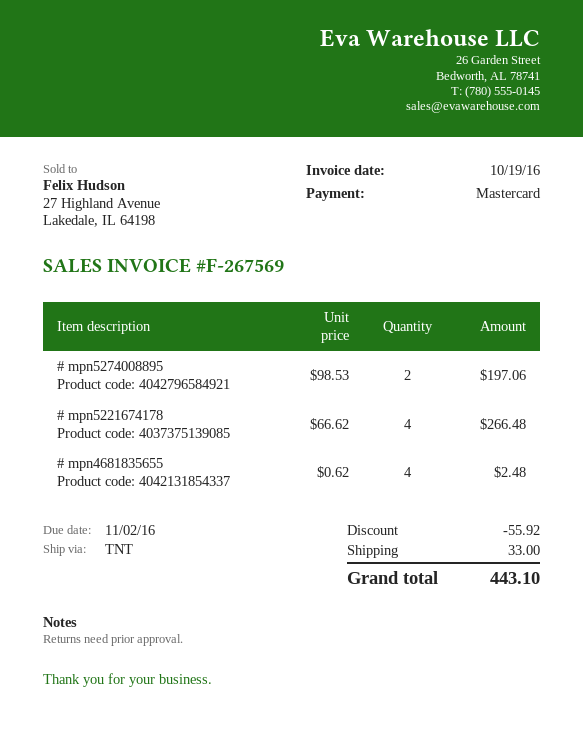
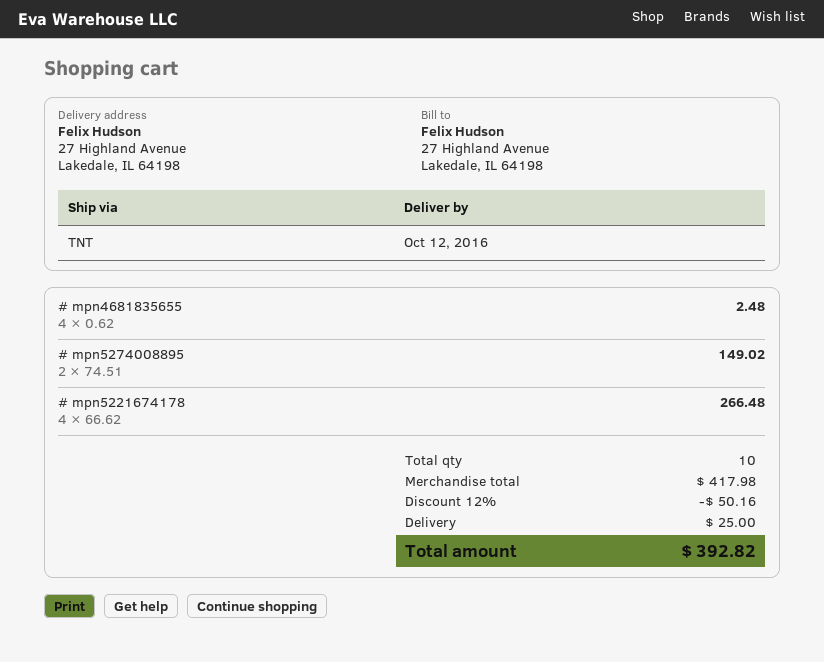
# mpn5274008895: 2 x 98.53 = 197.06 -> 2 x 74.51 = 149.02
discount: 55.92 -> 50.16
shipping: 33.00 -> 25.00
total: 443.10 -> 392.82

